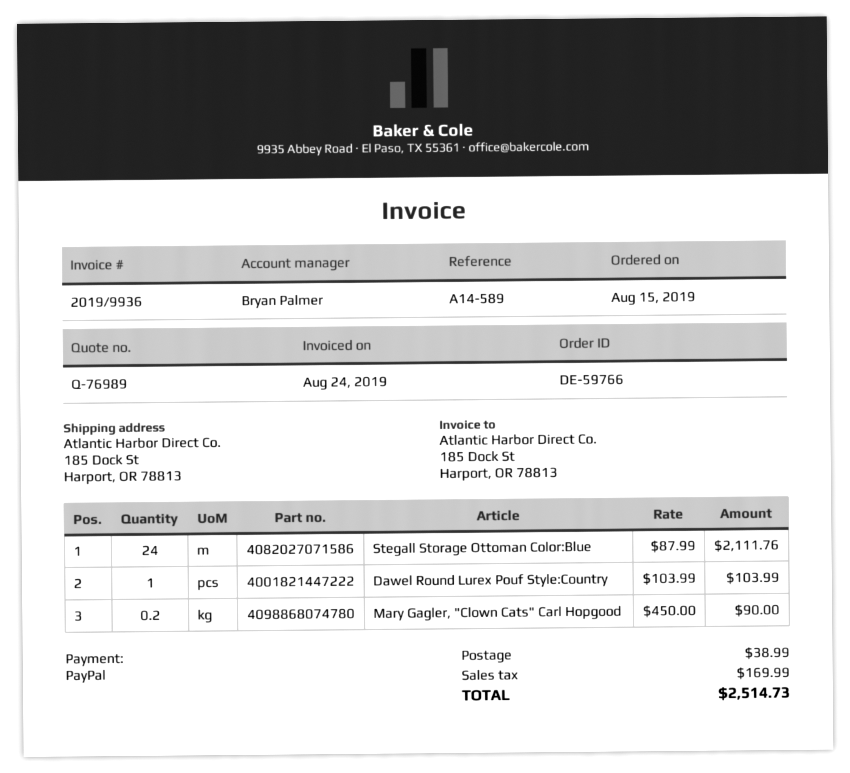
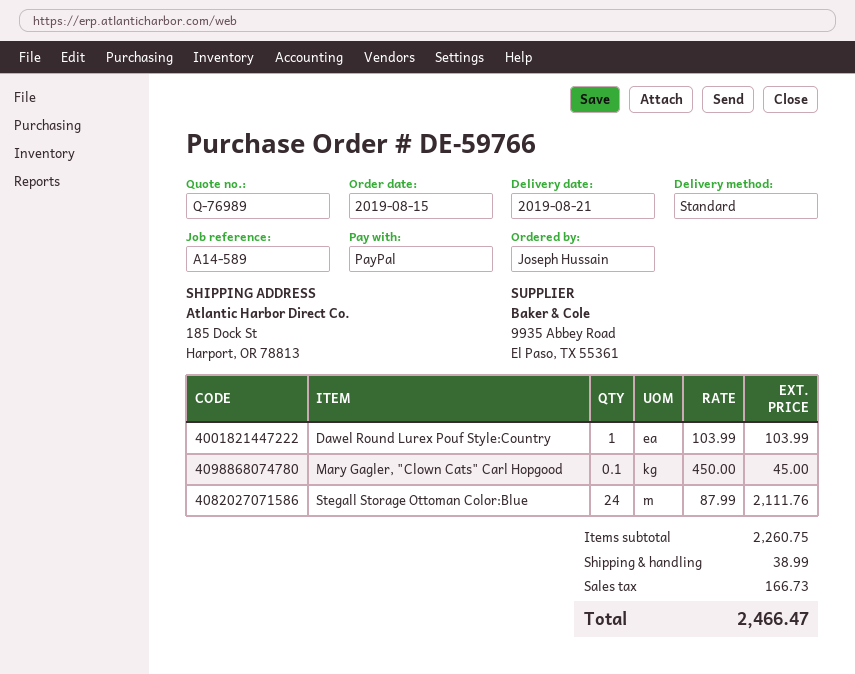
Mary Gagler, "Clown Cats" Carl Hopgood: 0.2 x 450.00 = 90.00 -> 0.1 x 450.00 = 45.00
tax: 169.99 -> 166.73
total: 2514.73 -> 2466.47

